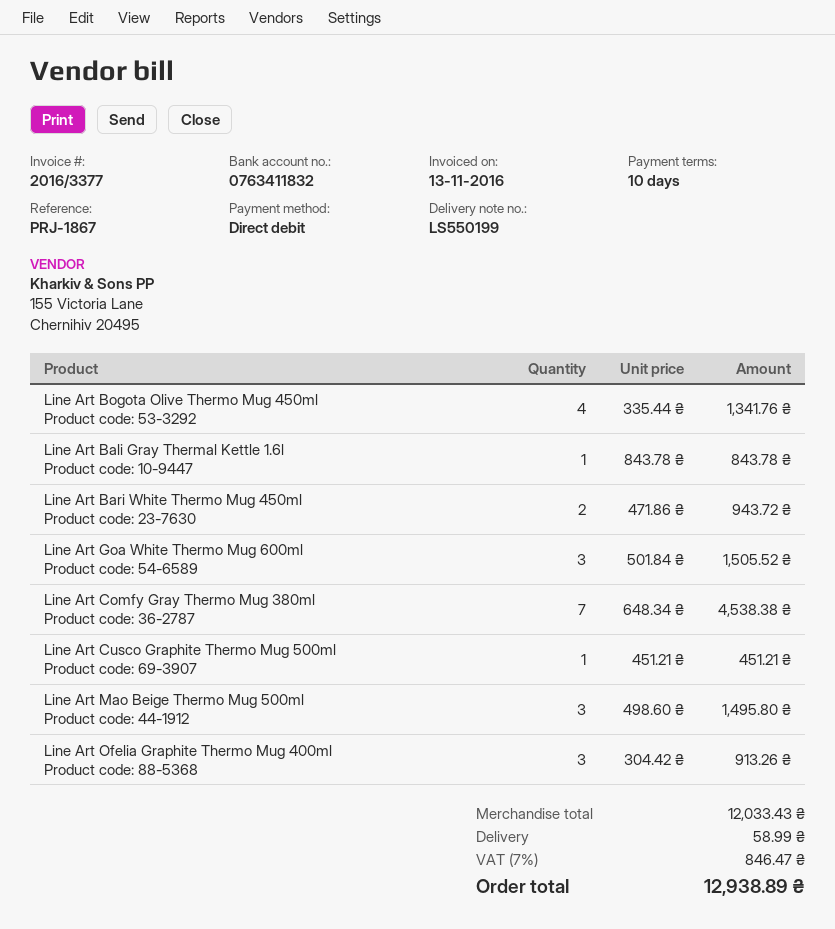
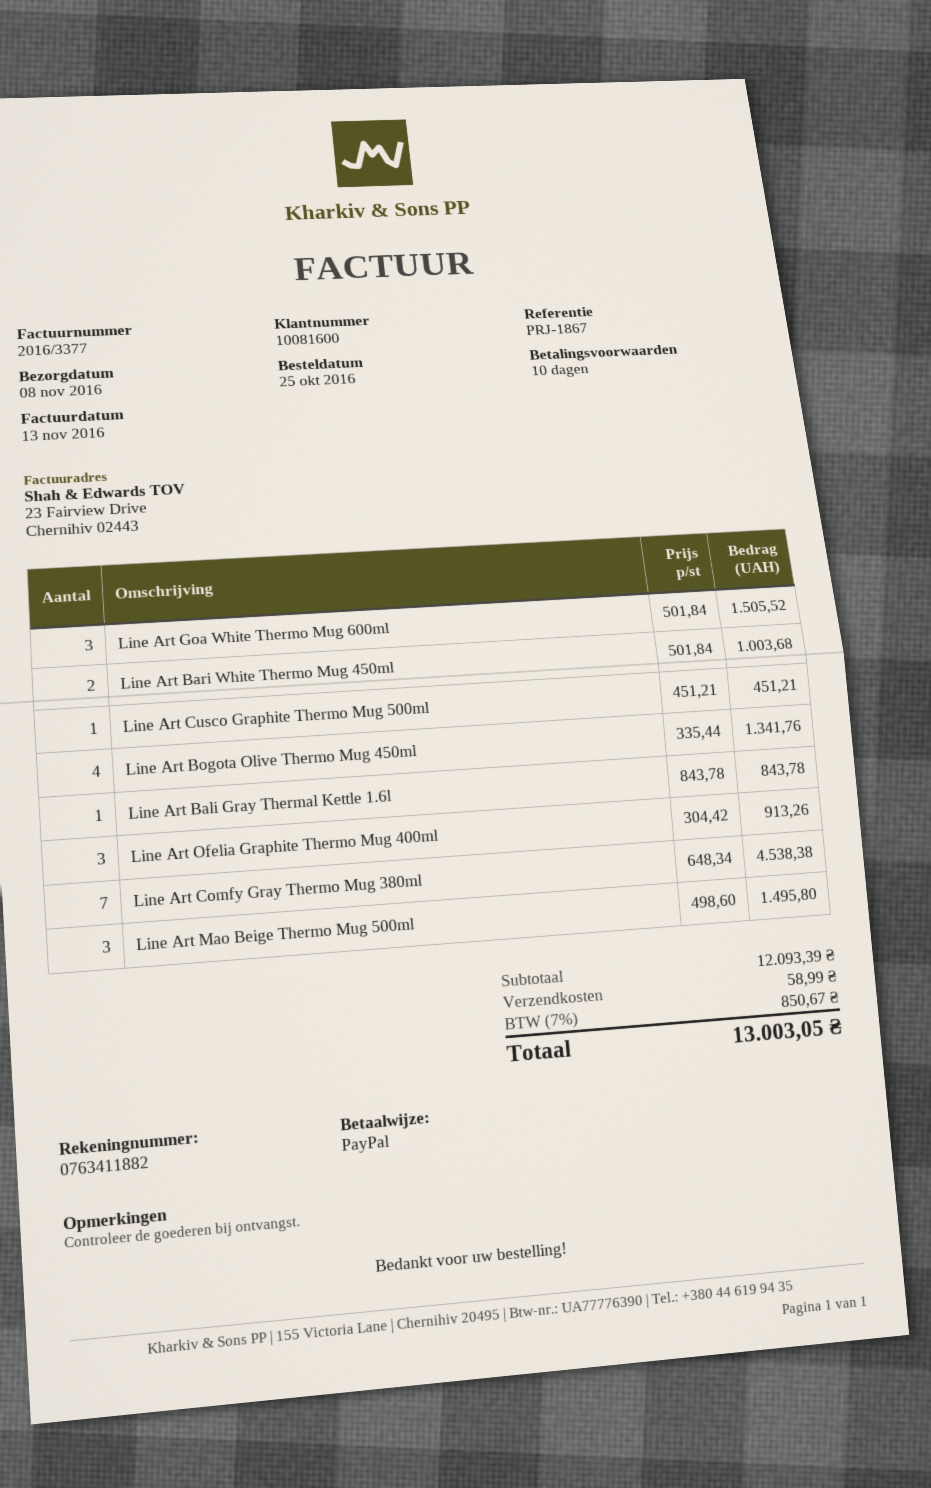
payment method: direct debit -> PayPal
bank account: 0763411832 -> 0763411882
Line Art Bari White Thermo Mug 450ml: 2 x 471.86 = 943.72 -> 2 x 501.84 = 1003.68
subtotal: 12033.43 -> 12093.39
tax: 7% = 846.47 -> 7% = 850.67
total: 12938.89 -> 13003.05

